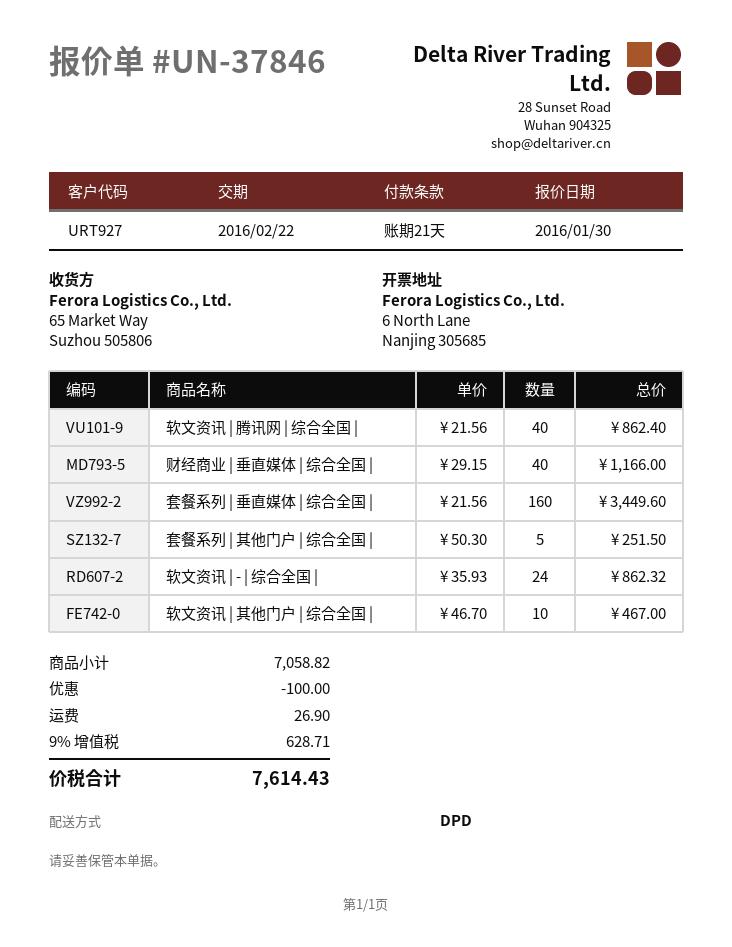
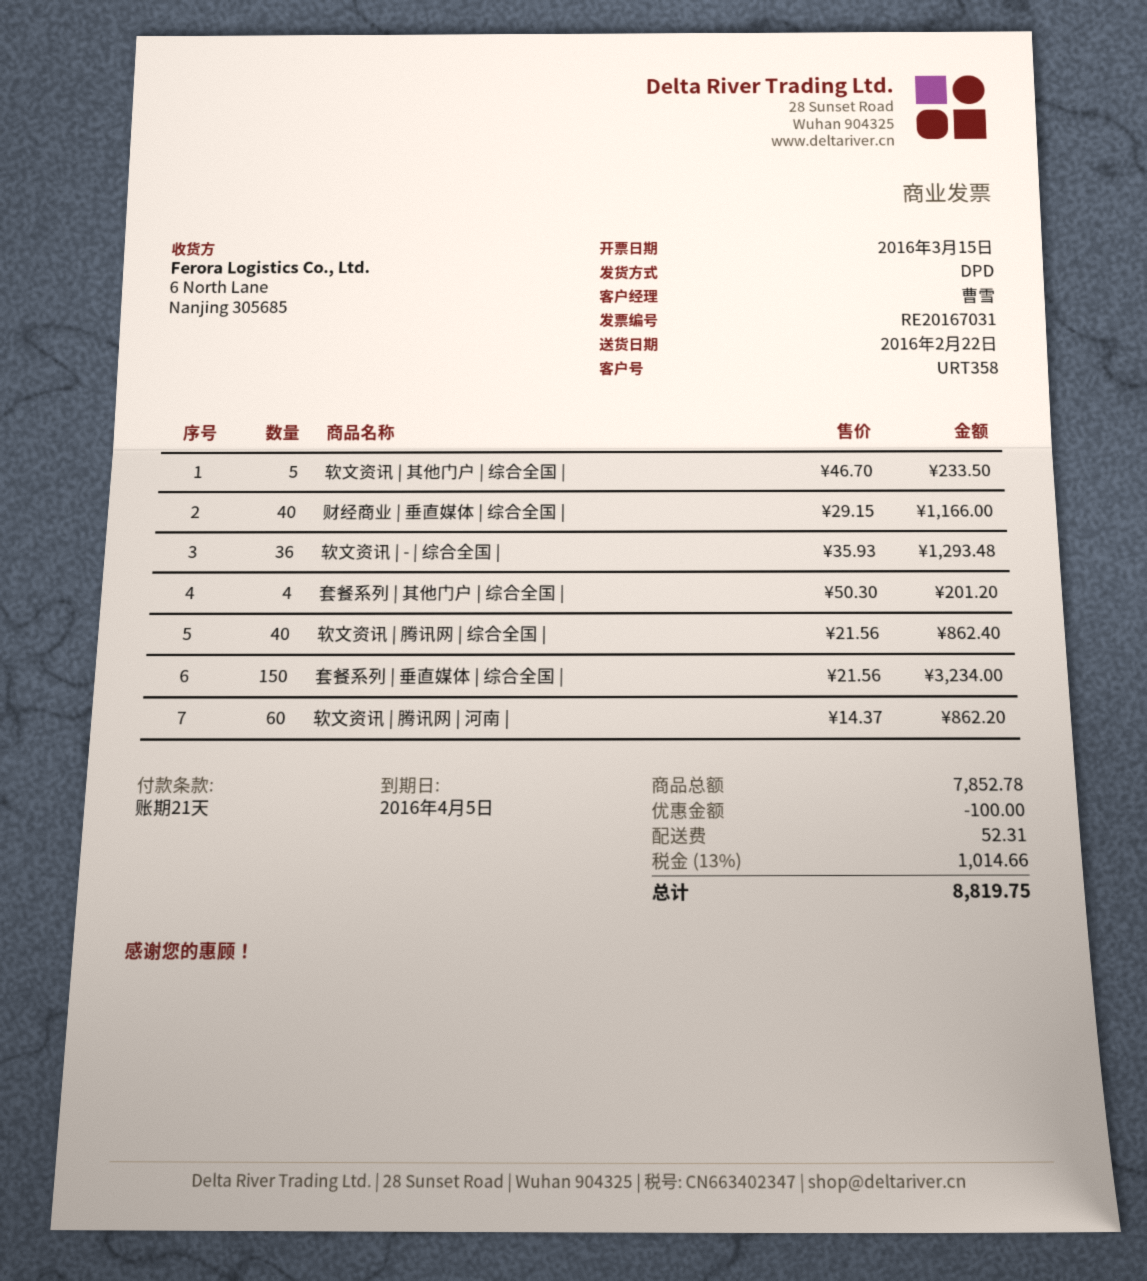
customer number: URT927 -> URT358
ship to: 65 Market Way, Suzhou 505806 -> 6 North Lane, Nanjing 305685
套餐系列 | 垂直媒体 | 综合全国 |: 160 x 21.56 = 3449.60 -> 150 x 21.56 = 3234.00
套餐系列 | 其他门户 | 综合全国 |: 5 x 50.30 = 251.50 -> 4 x 50.30 = 201.20
软文资讯 | - | 综合全国 |: 24 x 35.93 = 862.32 -> 36 x 35.93 = 1293.48
软文资讯 | 其他门户 | 综合全国 |: 10 x 46.70 = 467.00 -> 5 x 46.70 = 233.50
软文资讯 | 腾讯网 | 河南 |: none -> 60 x 14.37 = 862.20
subtotal: 7058.82 -> 7852.78
shipping: 26.90 -> 52.31
tax: 9% = 628.71 -> 13% = 1014.66
total: 7614.43 -> 8819.75

